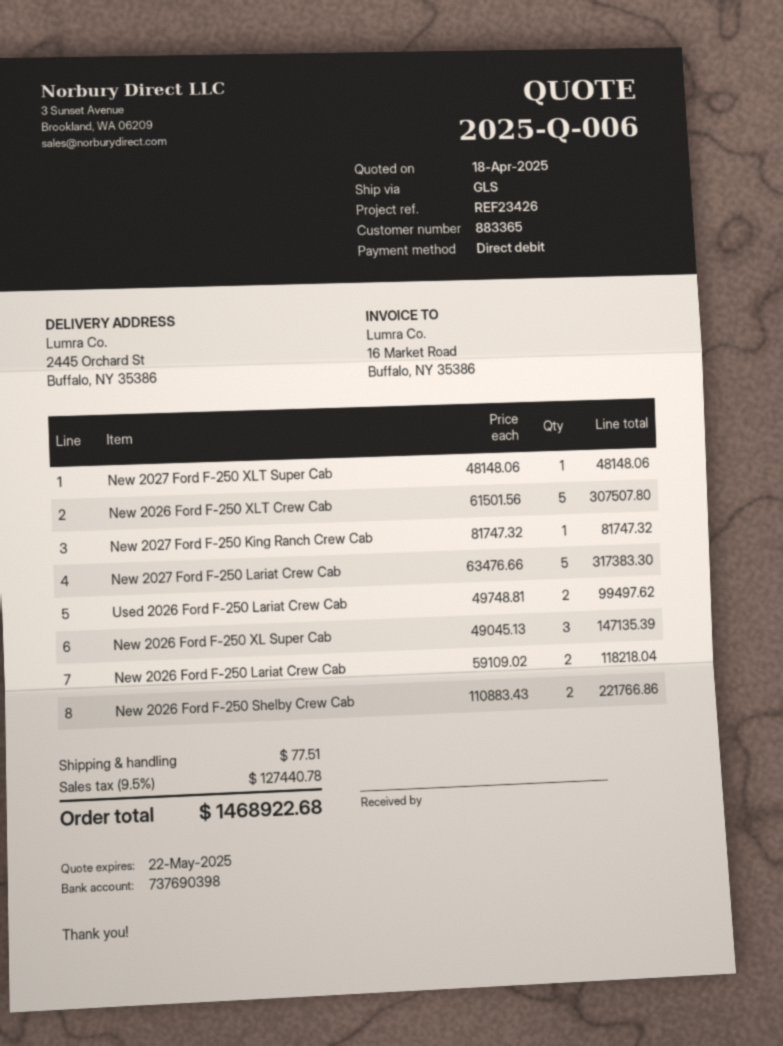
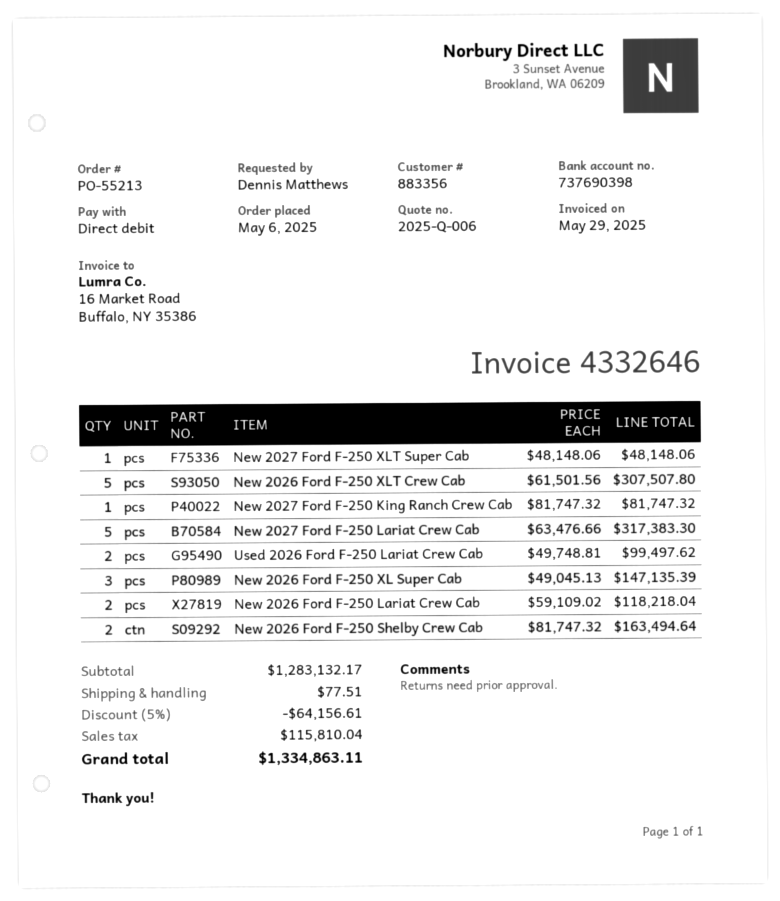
customer number: 883365 -> 883356
New 2026 Ford F-250 Shelby Crew Cab: 2 x 110883.43 = 221766.86 -> 2 x 81747.32 = 163494.64
discount: none -> 5% = 64156.61
tax: 127440.78 -> 115810.04
total: 1468922.68 -> 1334863.11

